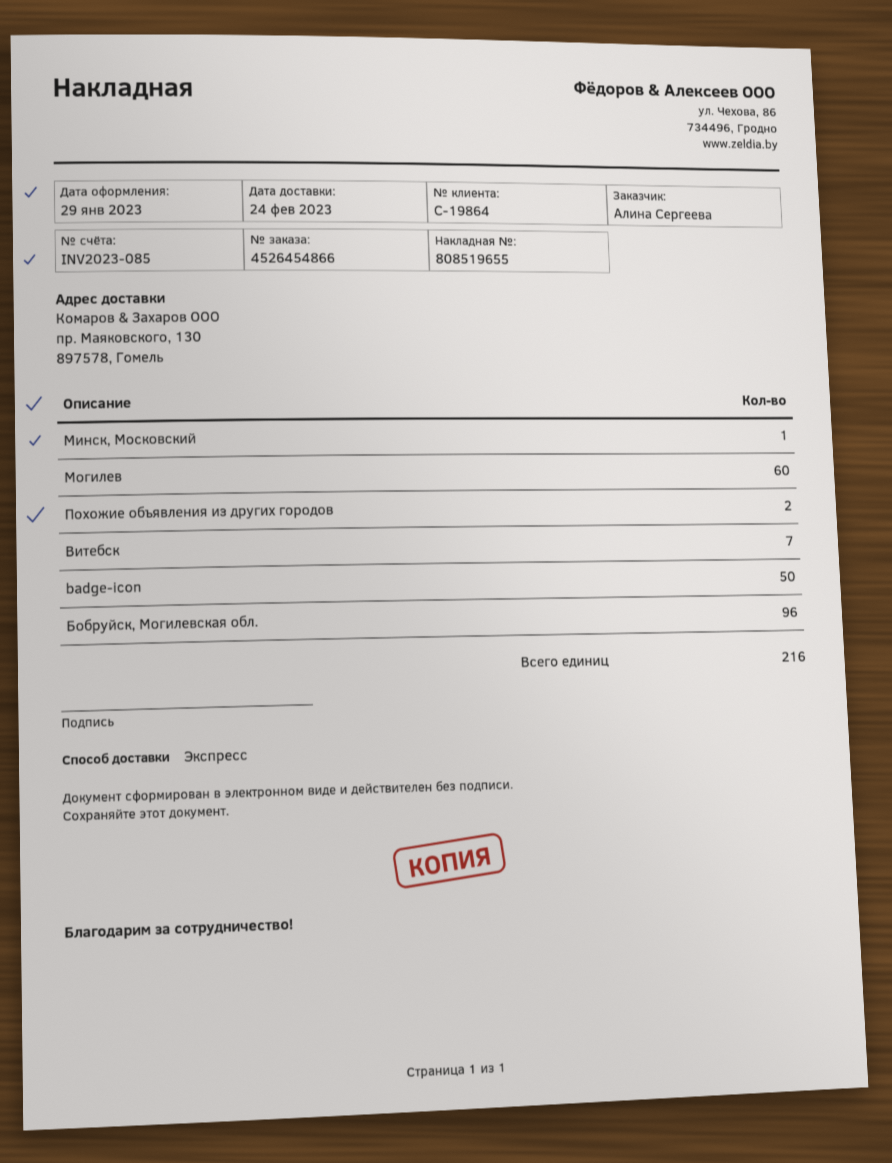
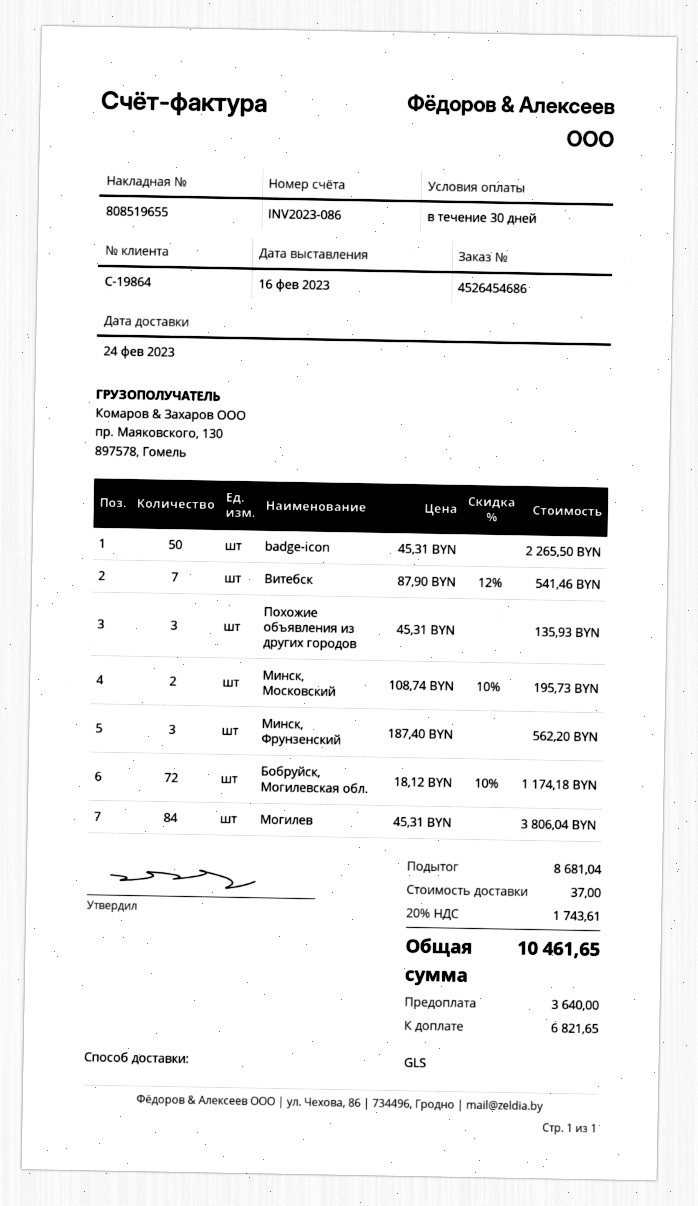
order number: 4526454866 -> 4526454686
invoice number: INV2023-085 -> INV2023-086
shipping method: express -> GLS
Минск, Московский: 1 -> 2
Могилев: 60 -> 84
Похожие объявления из других городов: 2 -> 3
Бобруйск, Могилевская обл.: 96 -> 72
Минск, Фрунзенский: none -> 3

